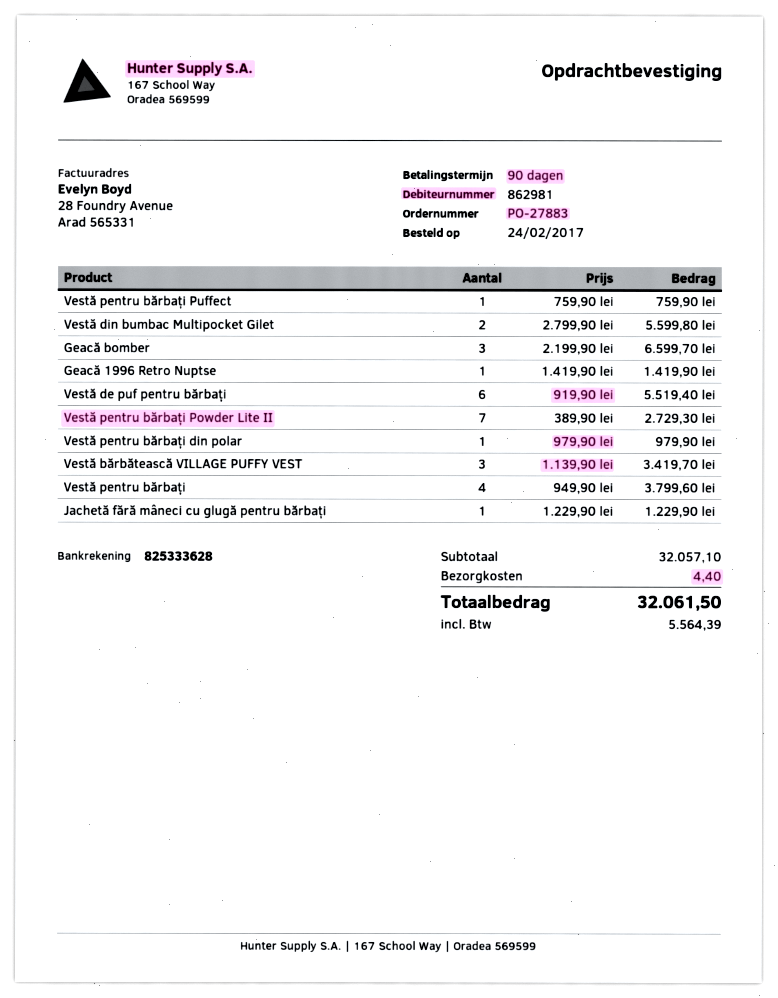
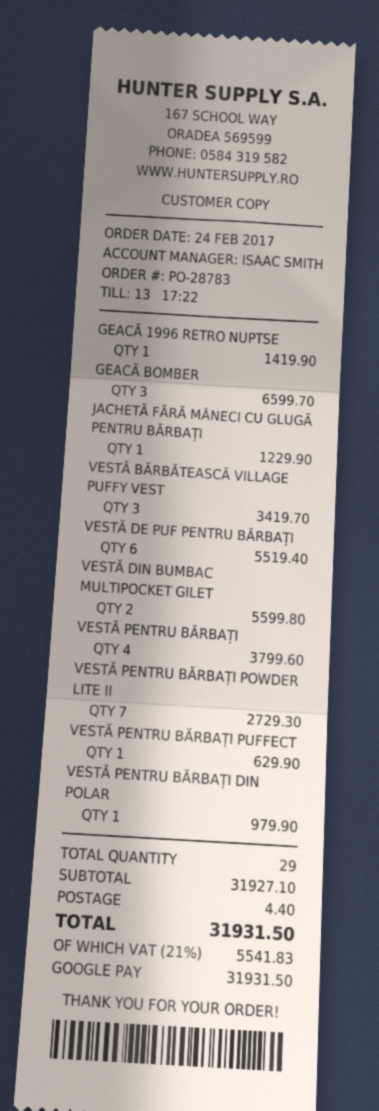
order number: PO-27883 -> PO-28783
Vestă pentru bărbați Puffect: 1 for 759.90 -> 1 for 629.90
subtotal: 32057.10 -> 31927.10
tax: 5564.39 -> 5541.83
total: 32061.50 -> 31931.50

